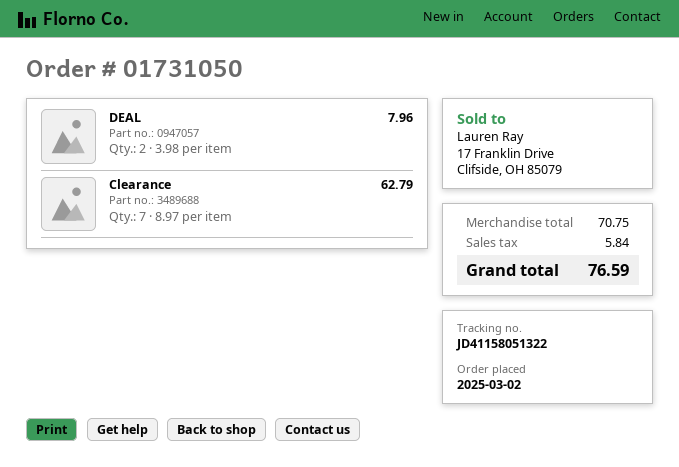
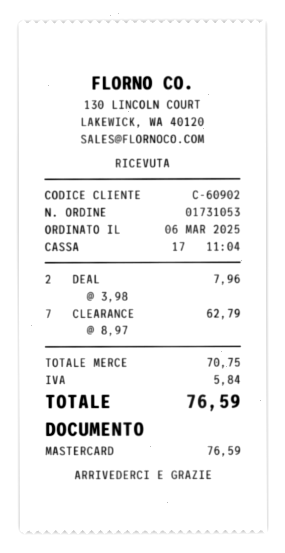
order number: 01731050 -> 01731053
order date: 2025-03-02 -> 2025-03-06

